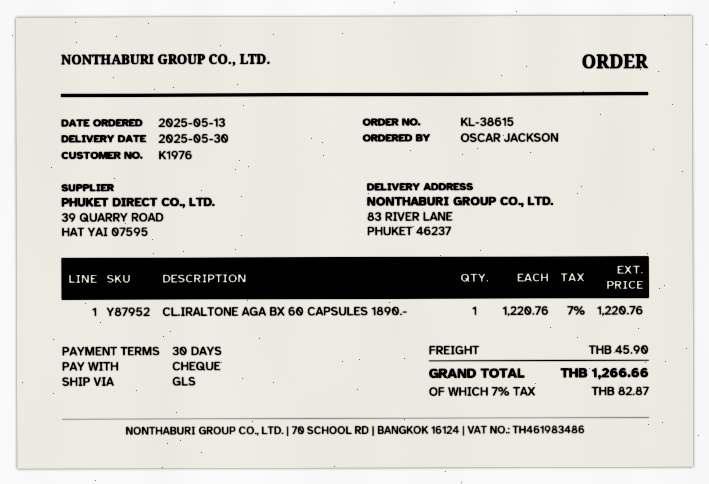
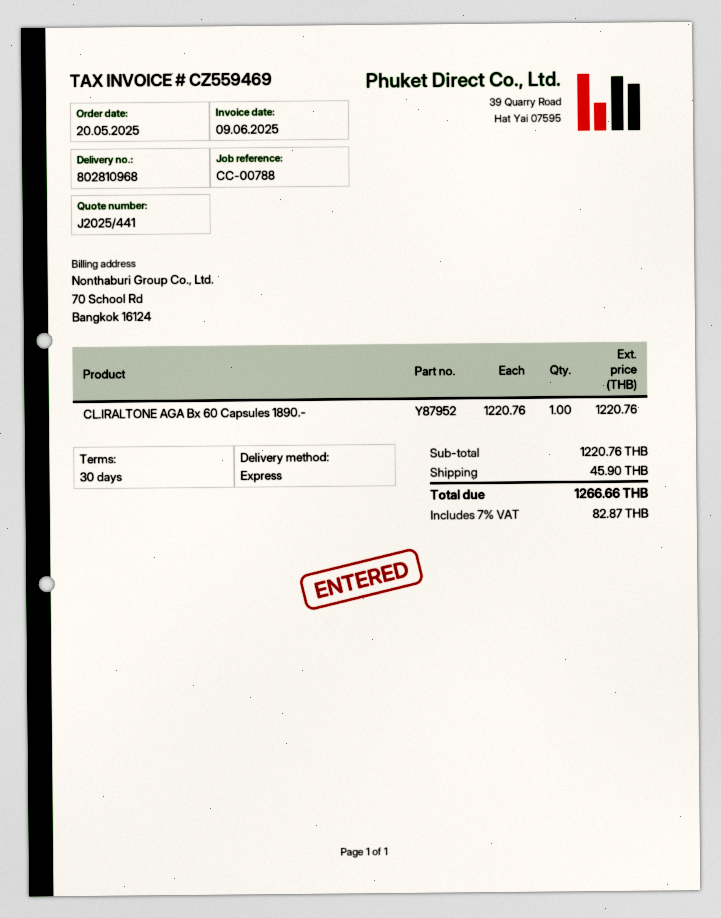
order date: 2025-05-13 -> 2025-05-20
shipping method: GLS -> express

